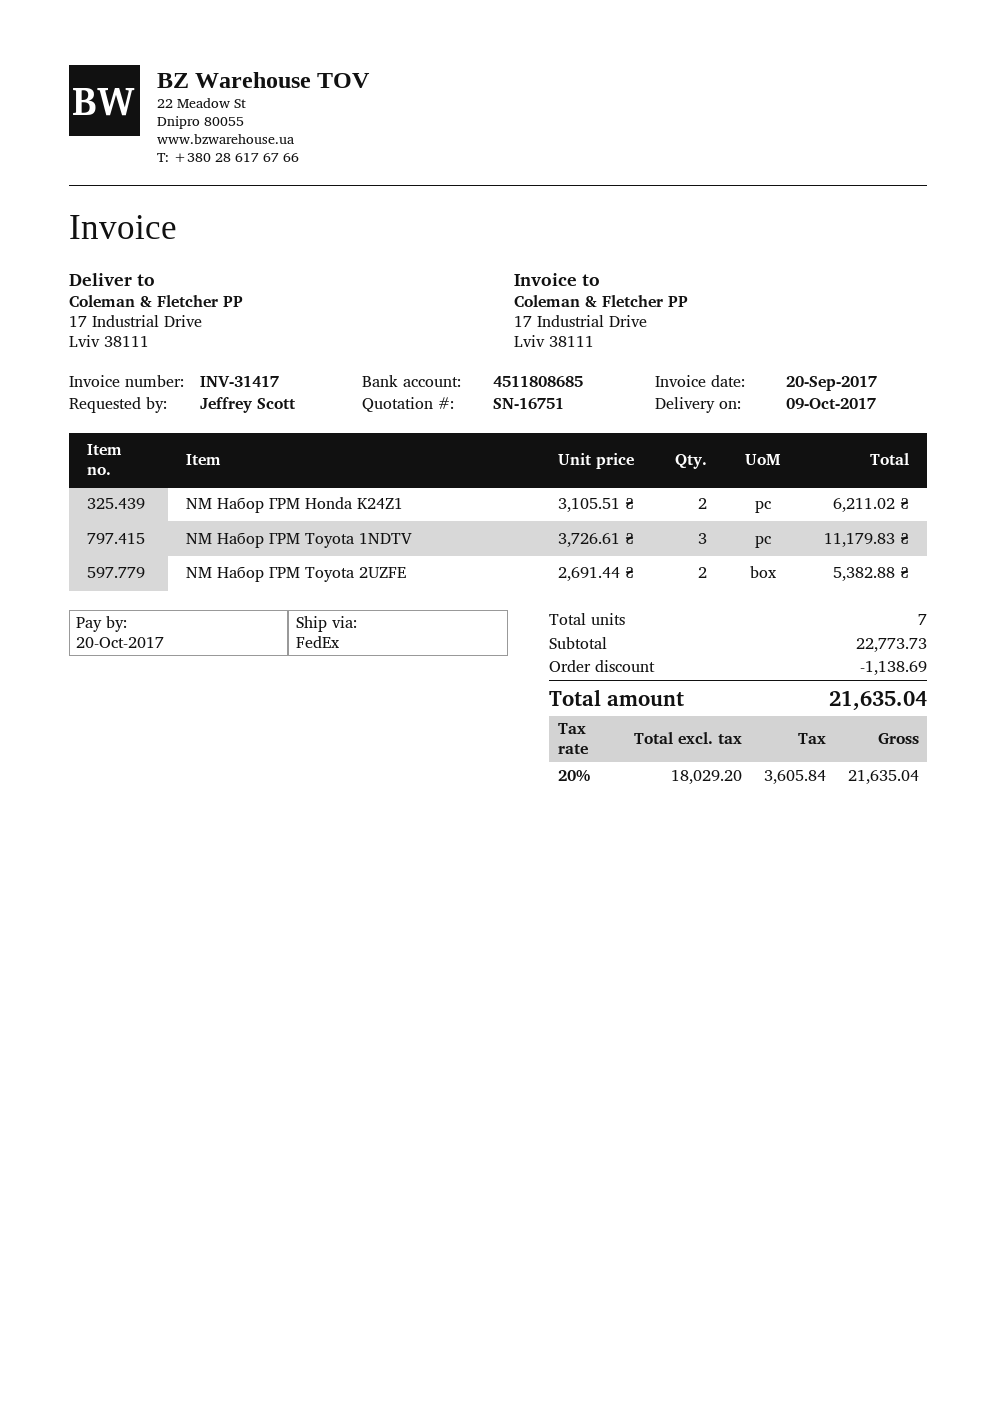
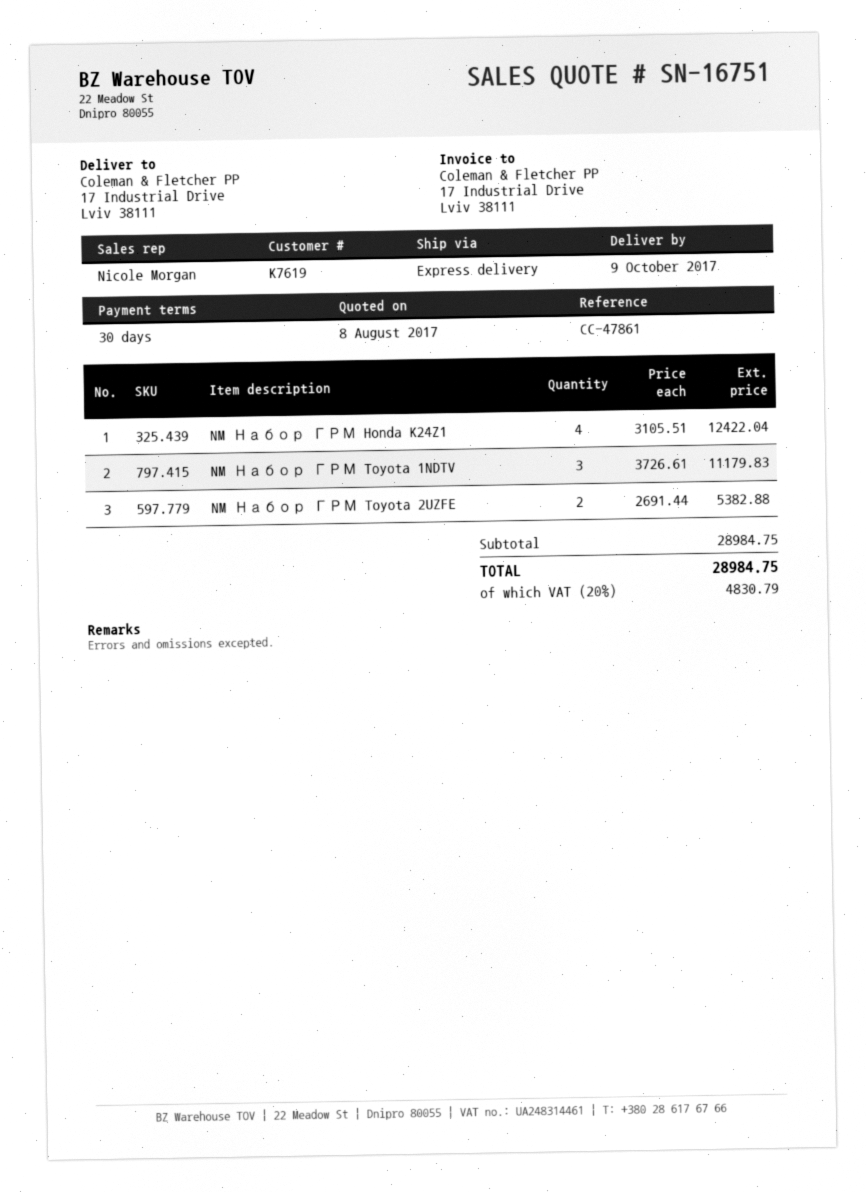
shipping method: FedEx -> express
NM Набор ГРМ Honda K24Z1: 2 x 3105.51 = 6211.02 -> 4 x 3105.51 = 12422.04
subtotal: 22773.73 -> 28984.75
discount: 1138.69 -> none
tax: 20% = 3605.84 -> 20% = 4830.79
total: 21635.04 -> 28984.75

